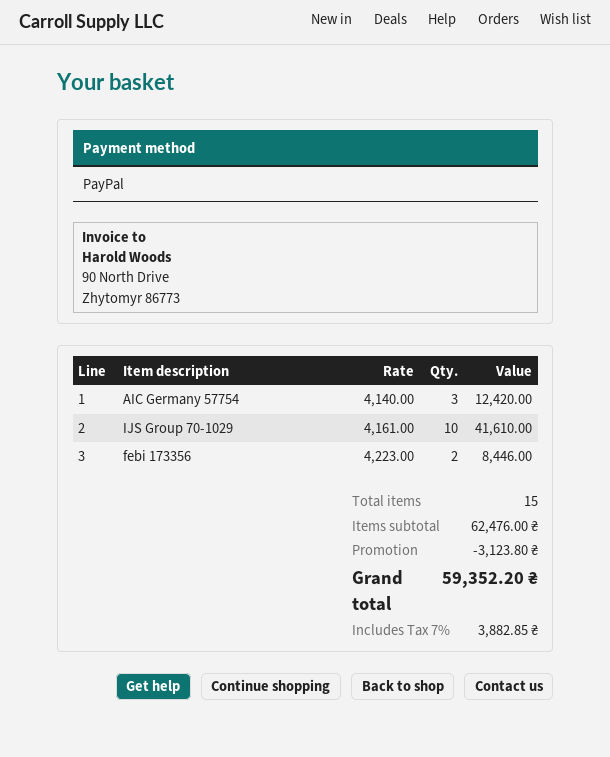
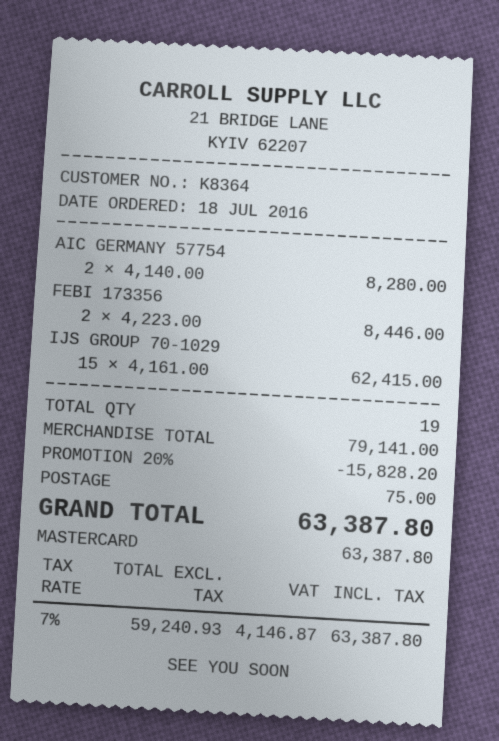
payment method: PayPal -> Mastercard
AIC Germany 57754: 3 x 4140.00 = 12420.00 -> 2 x 4140.00 = 8280.00
IJS Group 70-1029: 10 x 4161.00 = 41610.00 -> 15 x 4161.00 = 62415.00
total quantity: 15 -> 19
subtotal: 62476.00 -> 79141.00
discount: 3123.80 -> 15828.20
shipping: none -> 75.00
tax: 7% = 3882.85 -> 7% = 4146.87
total: 59352.20 -> 63387.80

